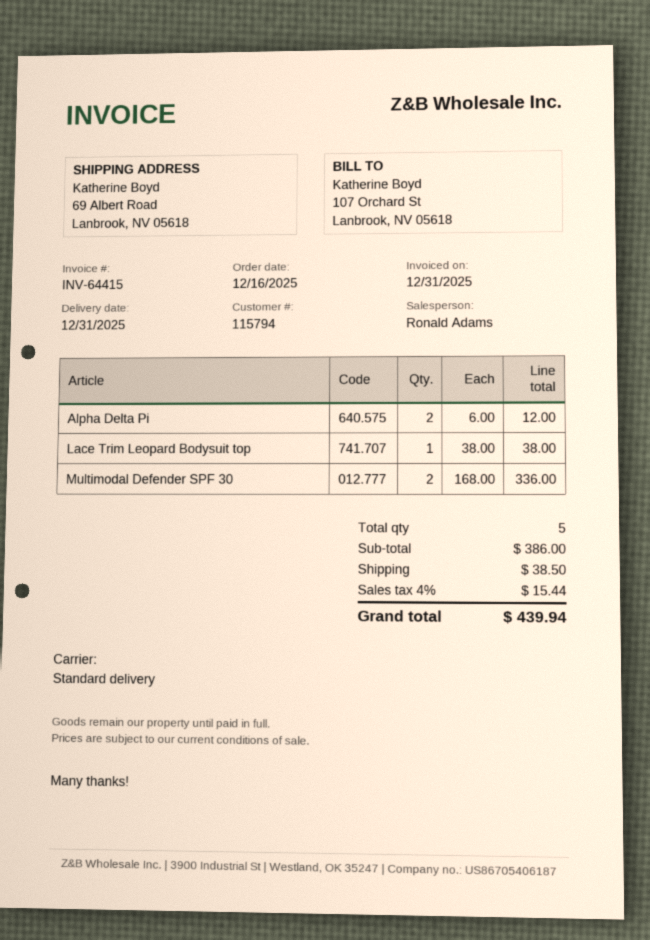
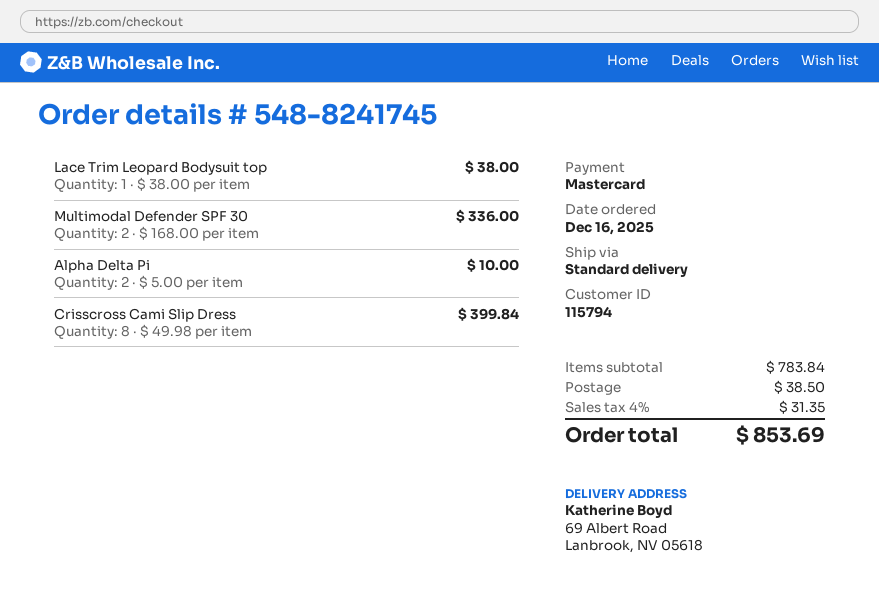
Alpha Delta Pi: 2 x 6.00 = 12.00 -> 2 x 5.00 = 10.00
Crisscross Cami Slip Dress: none -> 8 x 49.98 = 399.84
subtotal: 386.00 -> 783.84
tax: 4% = 15.44 -> 4% = 31.35
total: 439.94 -> 853.69

